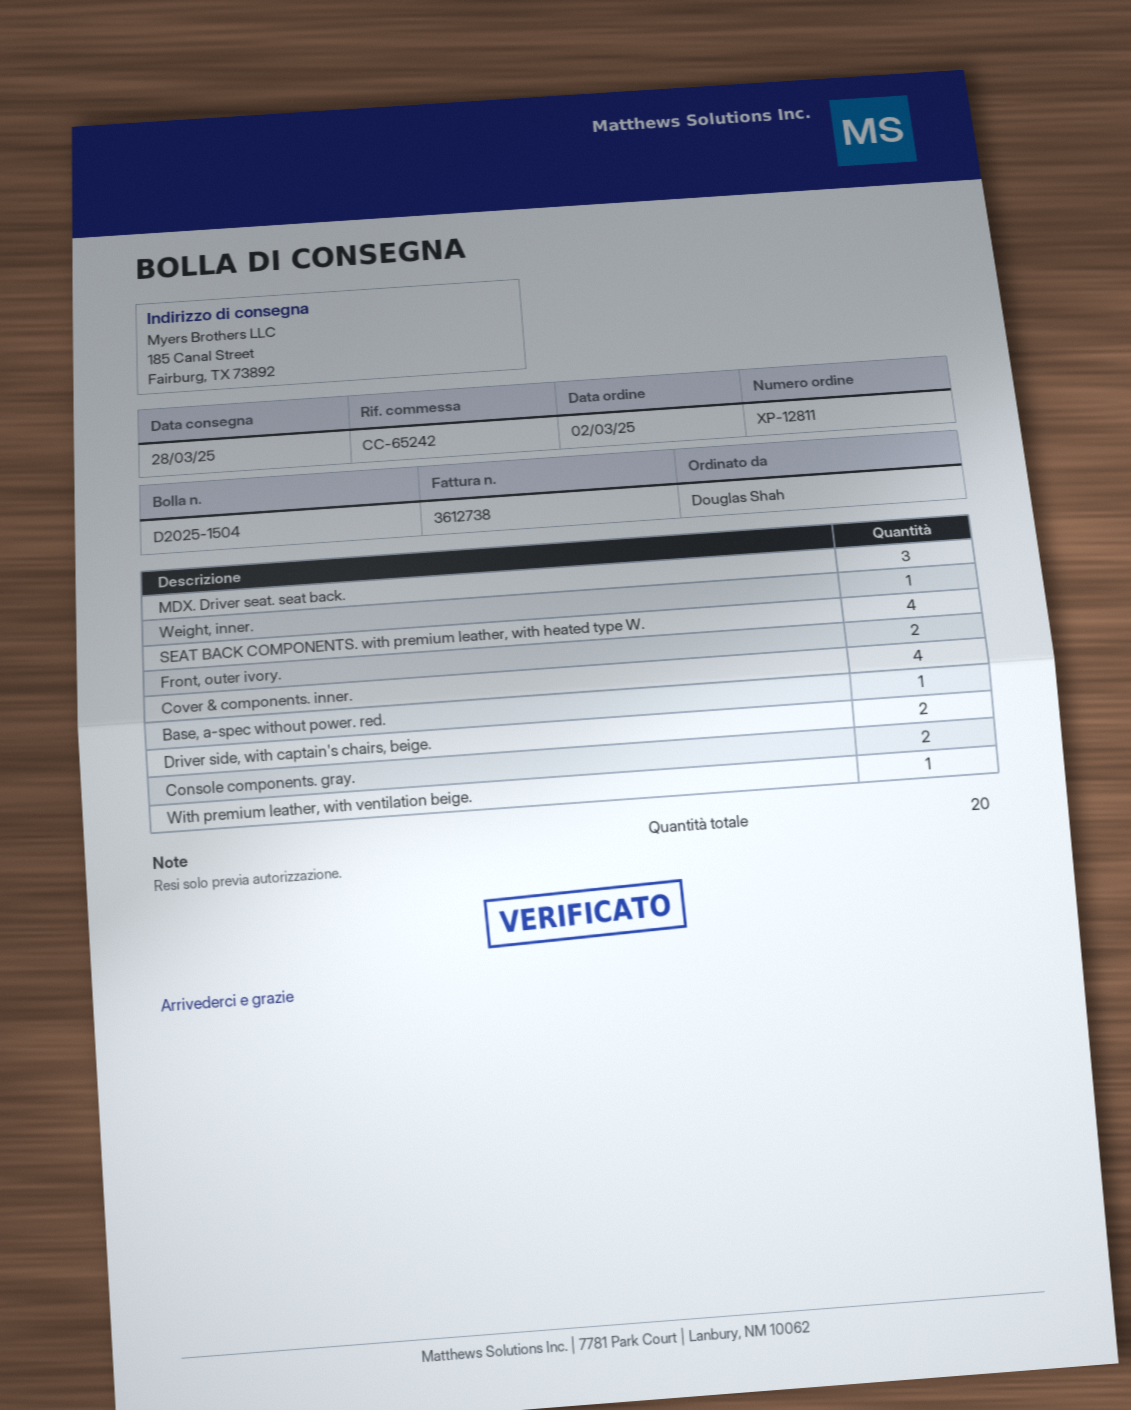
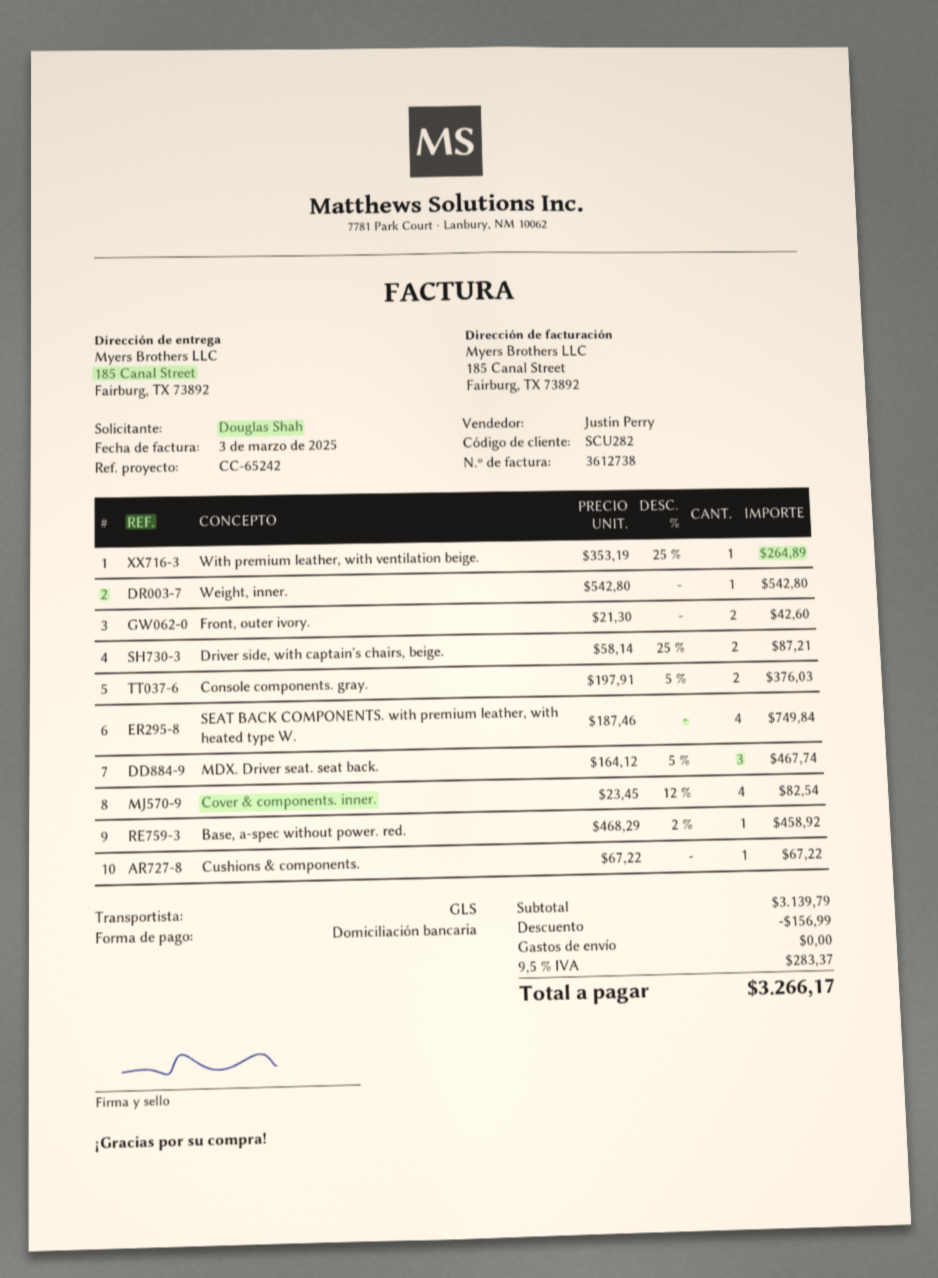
Cushions & components.: none -> 1

